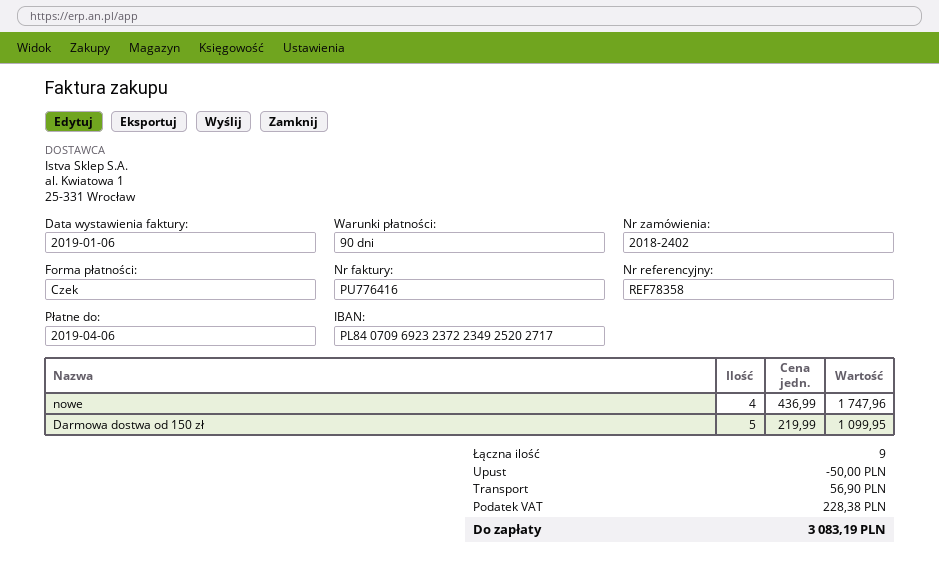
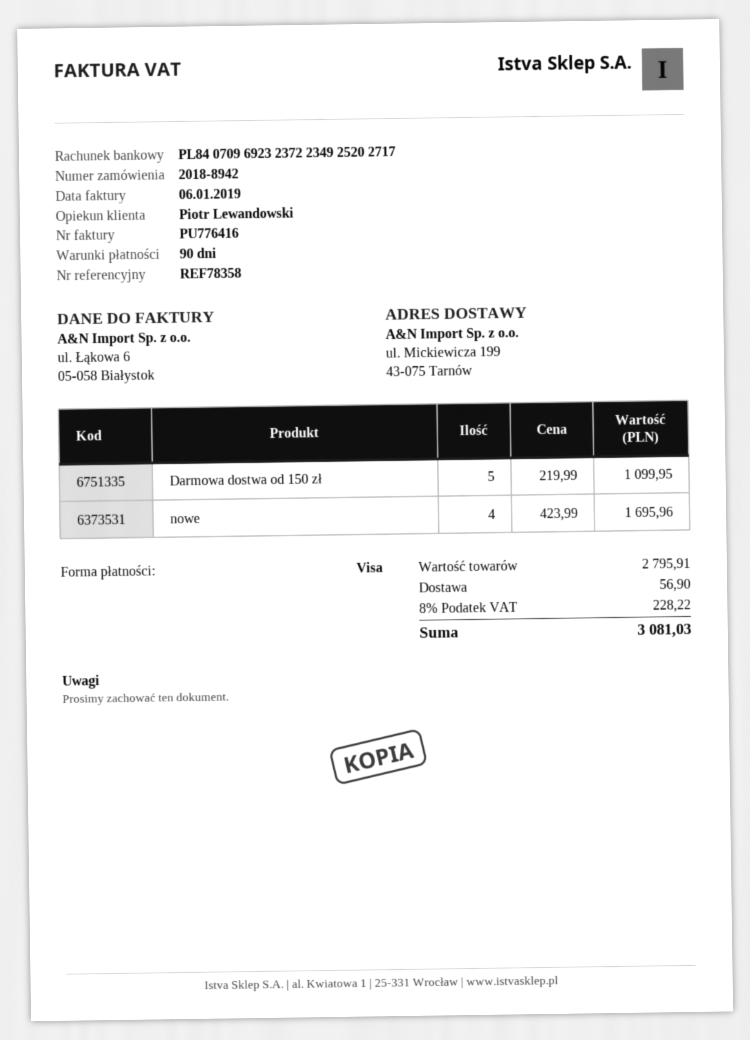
order number: 2018-2402 -> 2018-8942
payment method: cheque -> Visa
nowe: 4 x 436.99 = 1747.96 -> 4 x 423.99 = 1695.96
discount: 50.00 -> none
tax: 228.38 -> 228.22
total: 3083.19 -> 3081.03

